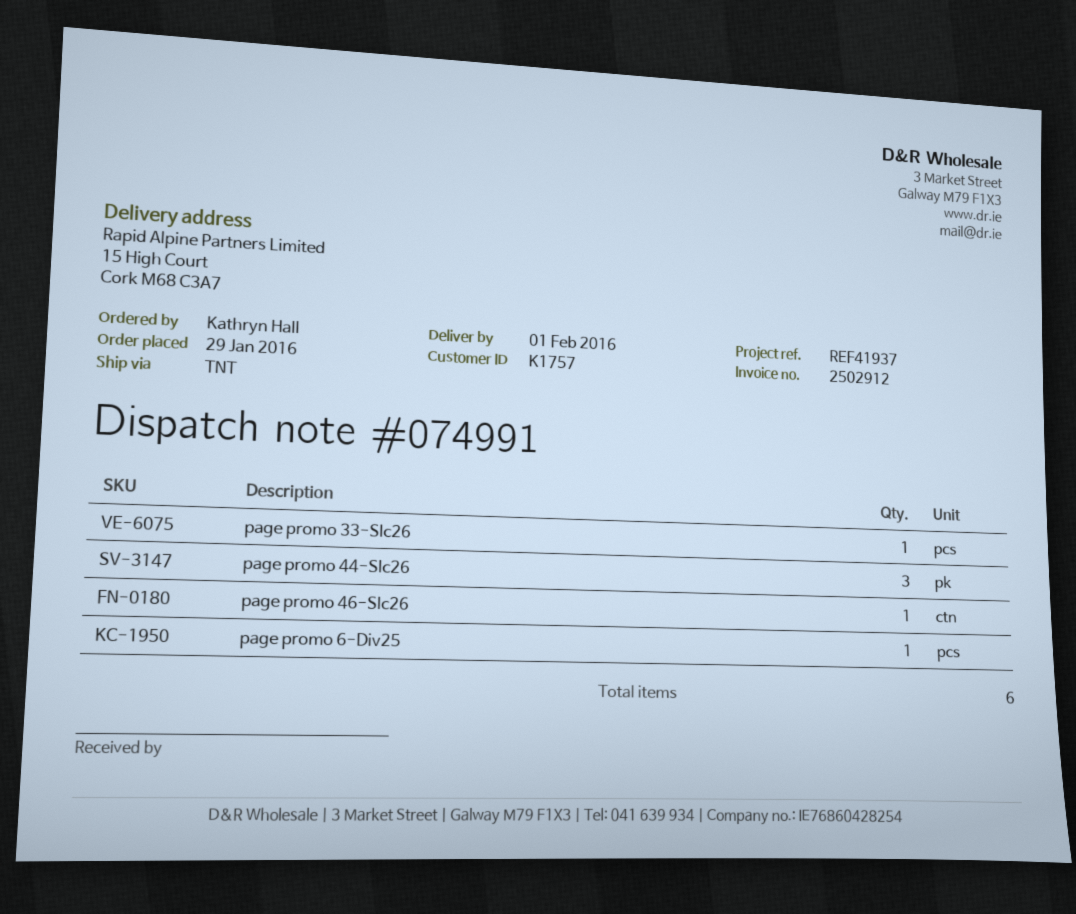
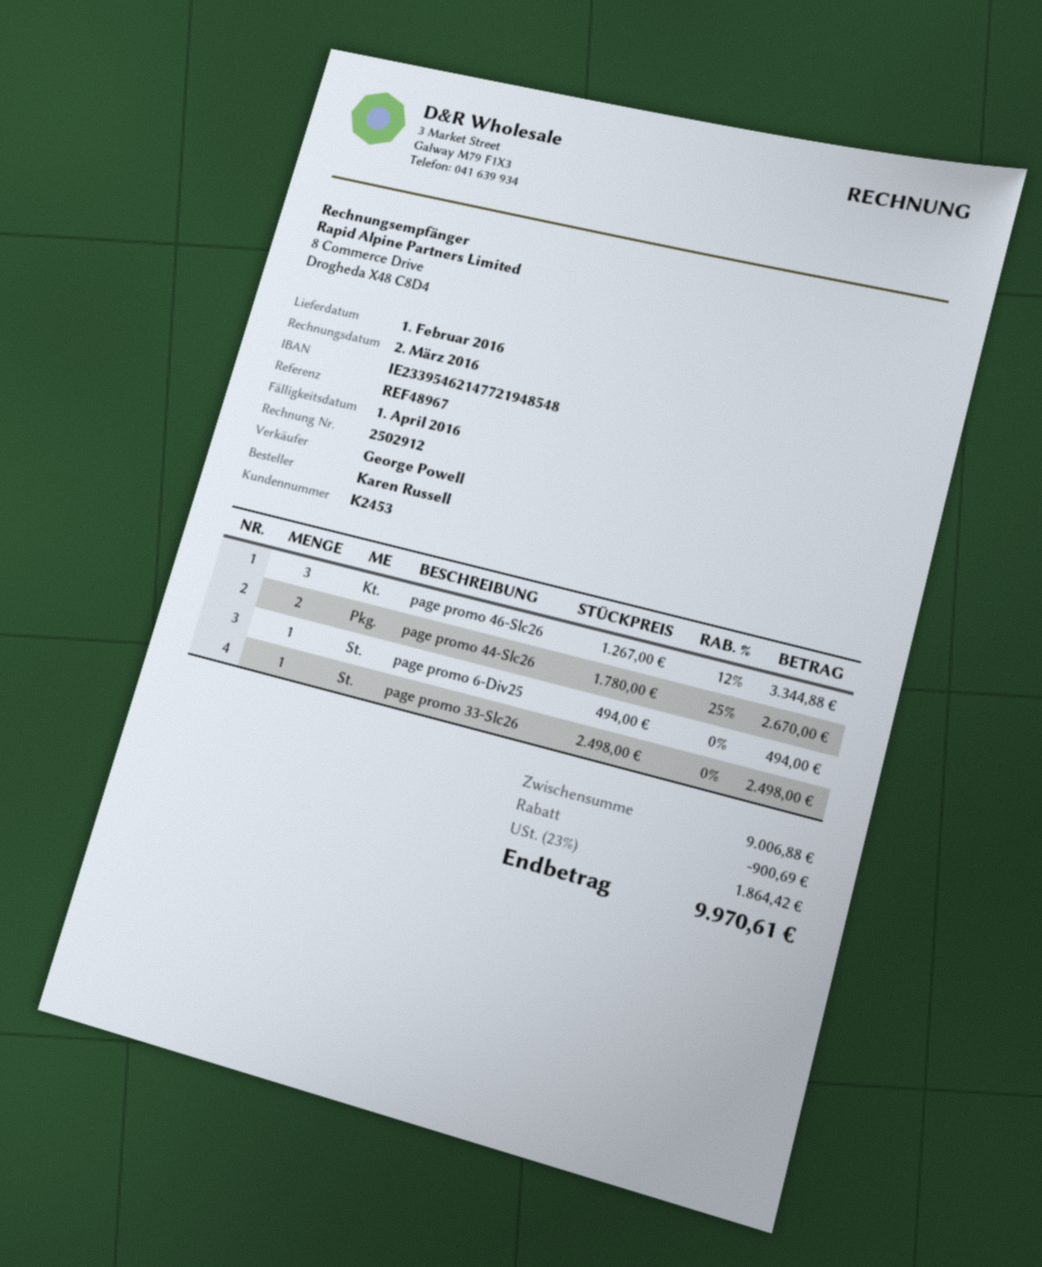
customer number: K1757 -> K2453
reference: REF41937 -> REF48967
ordered by: Kathryn Hall -> Karen Russell
page promo 44-Slc26: 3 -> 2
page promo 46-Slc26: 1 -> 3

